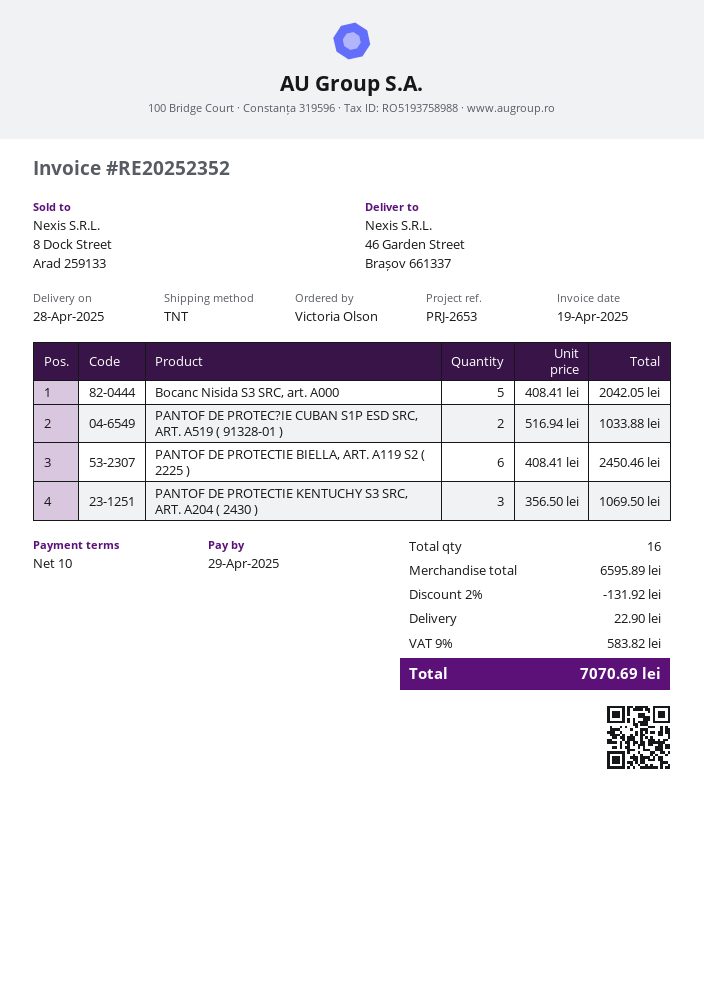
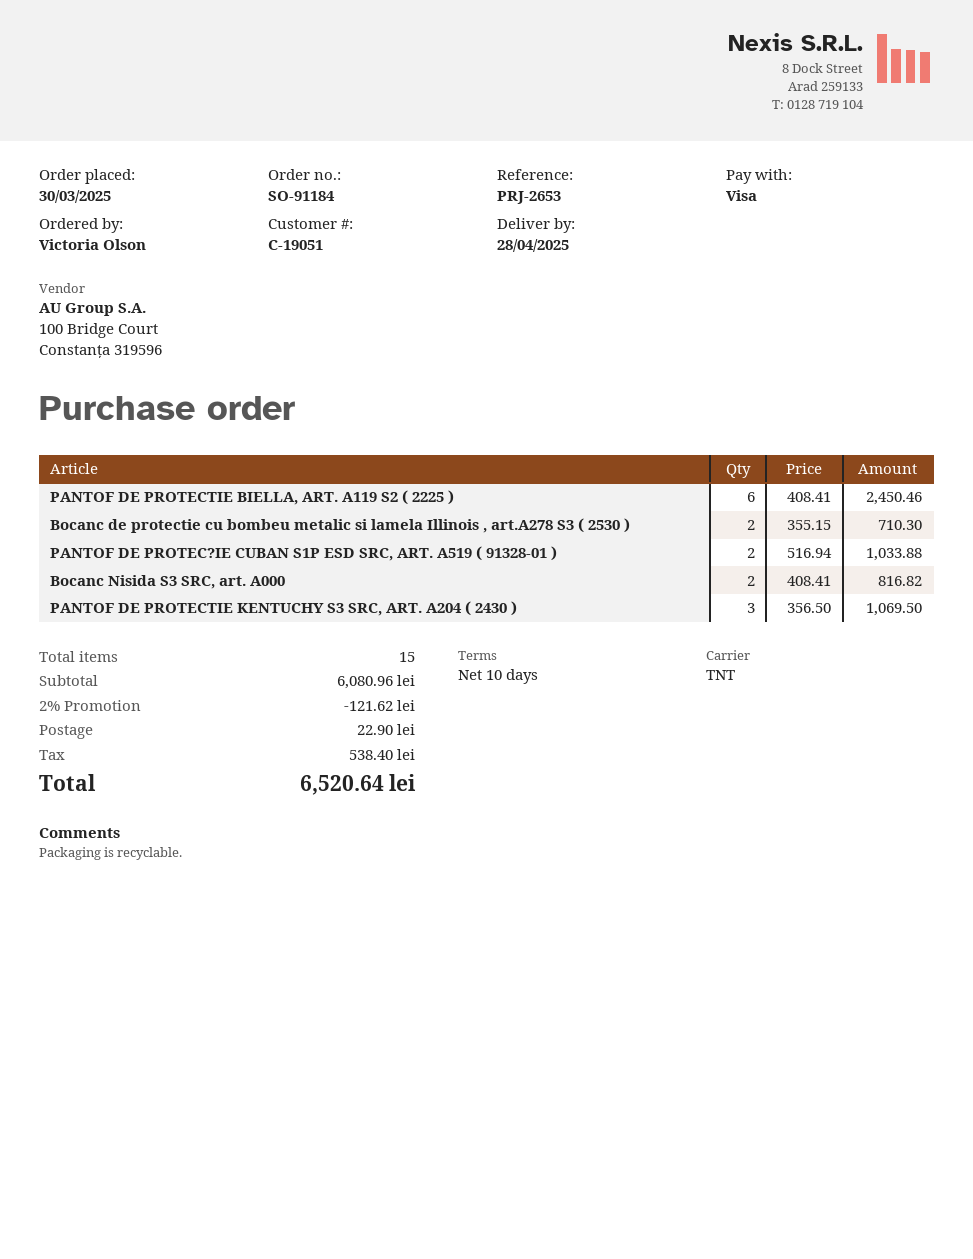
Bocanc Nisida S3 SRC, art. A000: 5 x 408.41 = 2042.05 -> 2 x 408.41 = 816.82
Bocanc de protectie cu bombeu metalic si lamela Illinois , art.A278 S3 ( 2530 ): none -> 2 x 355.15 = 710.30
total quantity: 16 -> 15
subtotal: 6595.89 -> 6080.96
discount: 2% = 131.92 -> 2% = 121.62
tax: 583.82 -> 538.40
total: 7070.69 -> 6520.64

